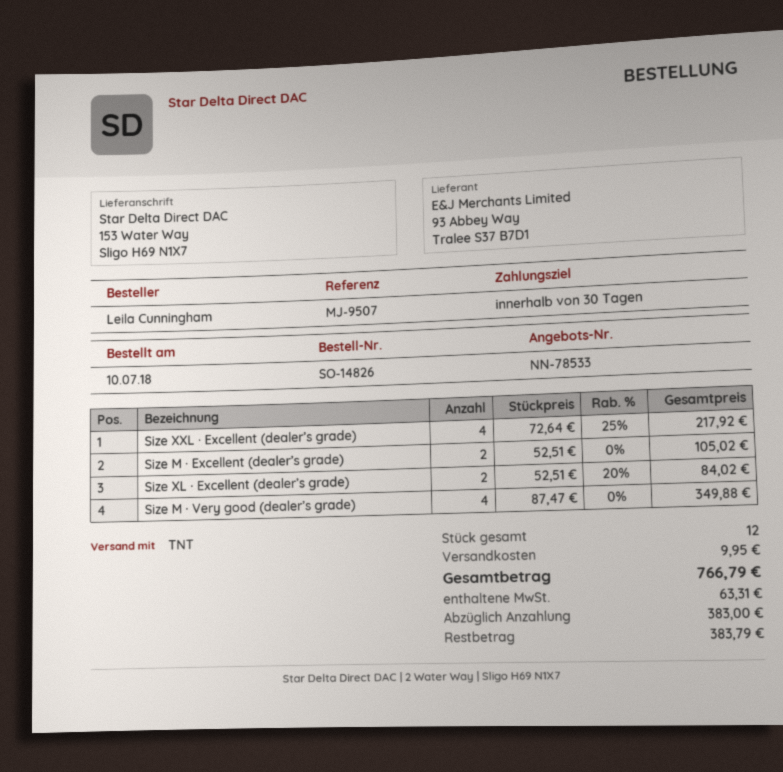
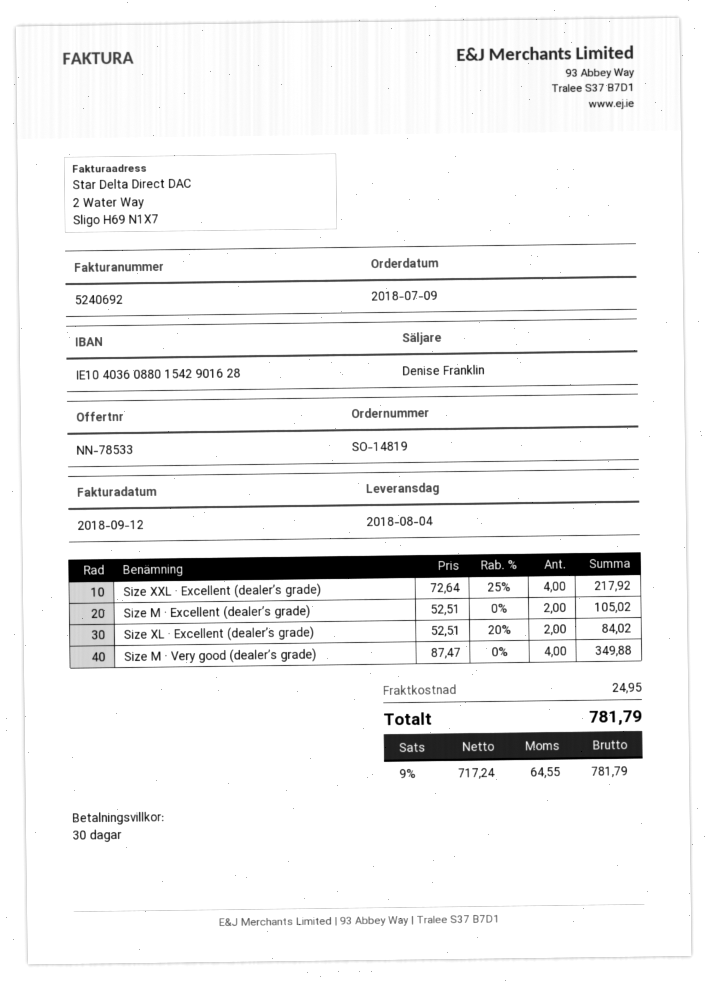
order number: SO-14826 -> SO-14819
order date: 2018-07-10 -> 2018-07-09
shipping: 9.95 -> 24.95
tax: 63.31 -> 64.55
total: 766.79 -> 781.79

